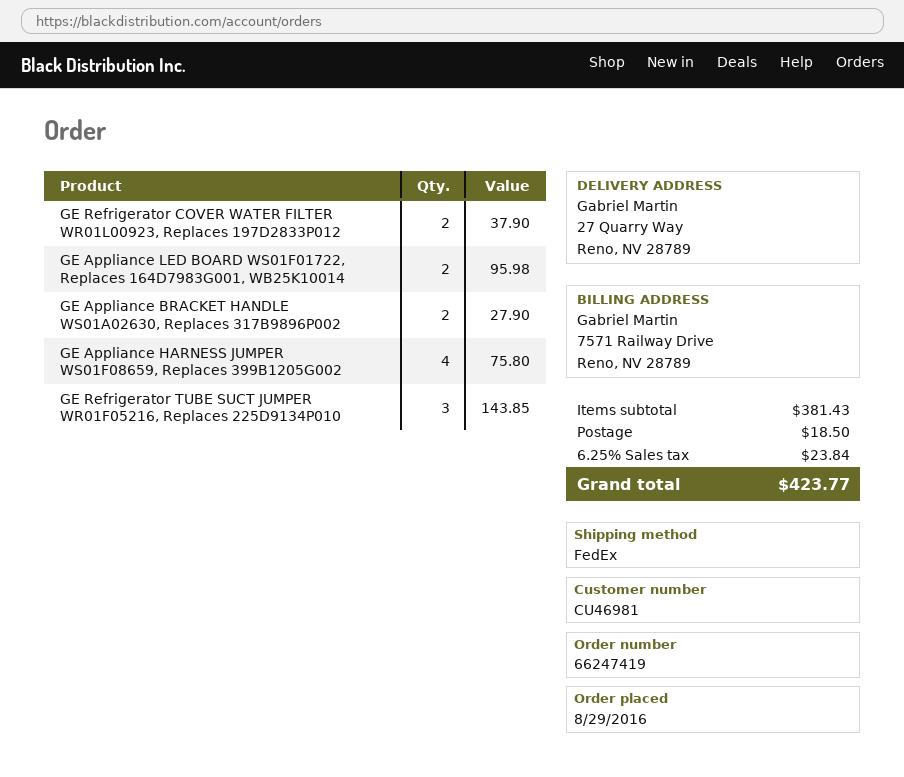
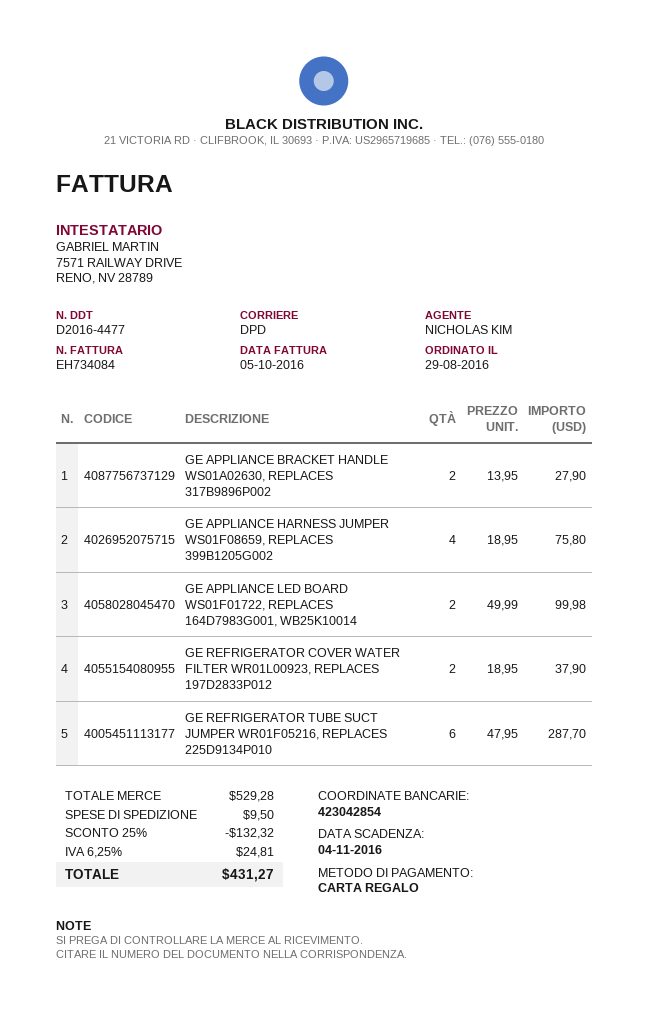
shipping method: FedEx -> DPD
GE Appliance LED BOARD WS01F01722, Replaces 164D7983G001, WB25K10014: 2 for 95.98 -> 2 for 99.98
GE Refrigerator TUBE SUCT JUMPER WR01F05216, Replaces 225D9134P010: 3 for 143.85 -> 6 for 287.70
subtotal: 381.43 -> 529.28
discount: none -> 25% = 132.32
shipping: 18.50 -> 9.50
tax: 6.25% = 23.84 -> 6.25% = 24.81
total: 423.77 -> 431.27

